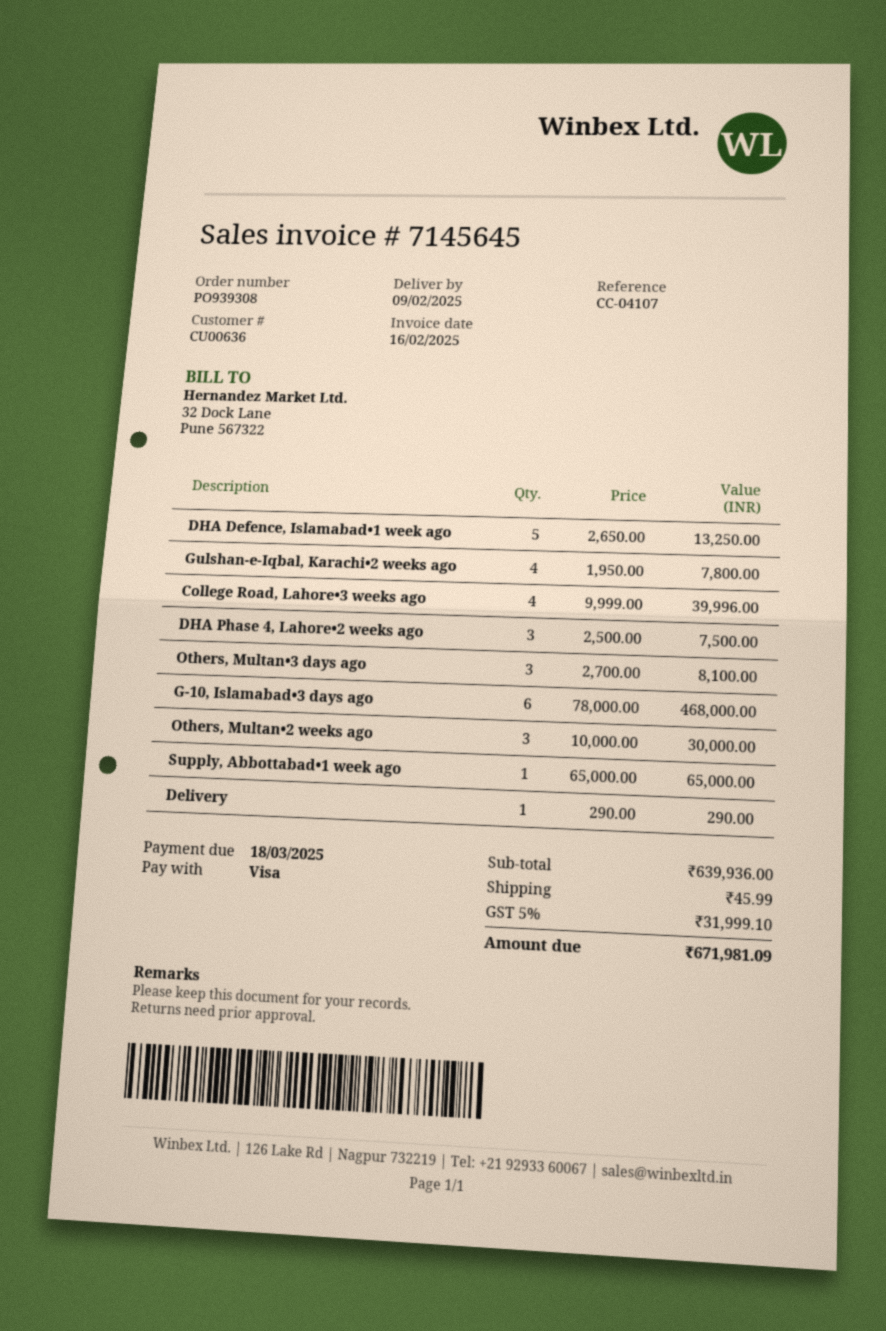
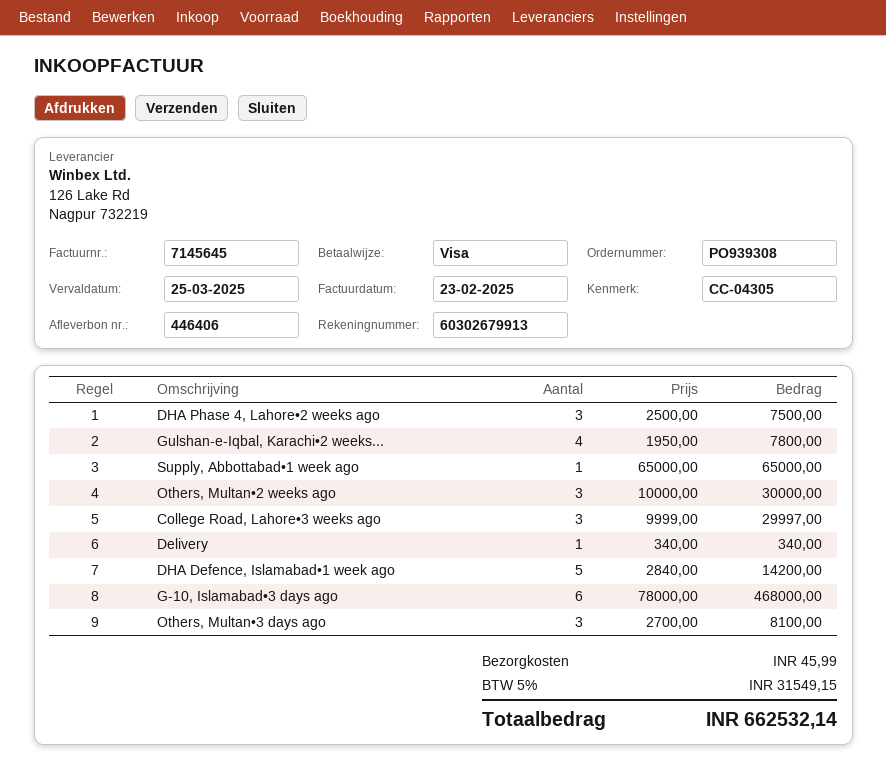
invoice date: 2025-02-16 -> 2025-02-23
due date: 2025-03-18 -> 2025-03-25
reference: CC-04107 -> CC-04305
DHA Defence, Islamabad•1 week ago: 5 x 2650.00 = 13250.00 -> 5 x 2840.00 = 14200.00
College Road, Lahore•3 weeks ago: 4 x 9999.00 = 39996.00 -> 3 x 9999.00 = 29997.00
Delivery: 1 x 290.00 = 290.00 -> 1 x 340.00 = 340.00
tax: 5% = 31999.10 -> 5% = 31549.15
total: 671981.09 -> 662532.14

